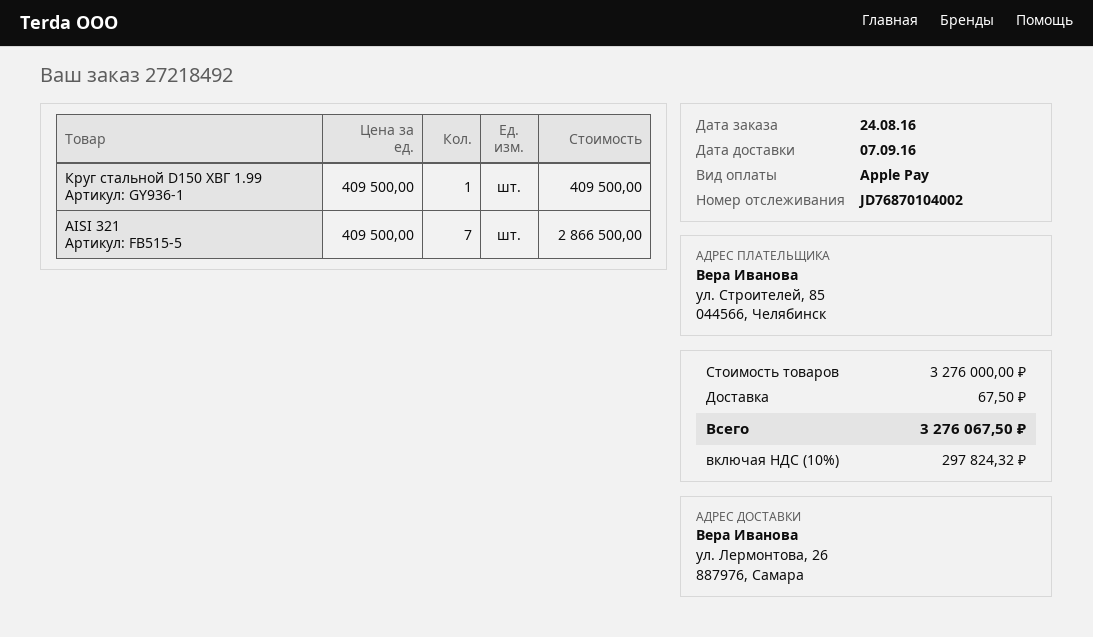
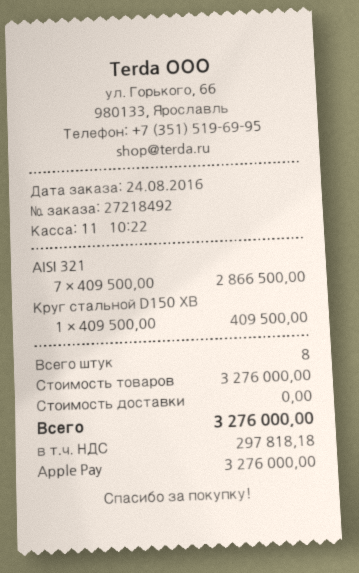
shipping: 67.50 -> 0.00
tax: 297824.32 -> 297818.18
total: 3276067.50 -> 3276000.00

